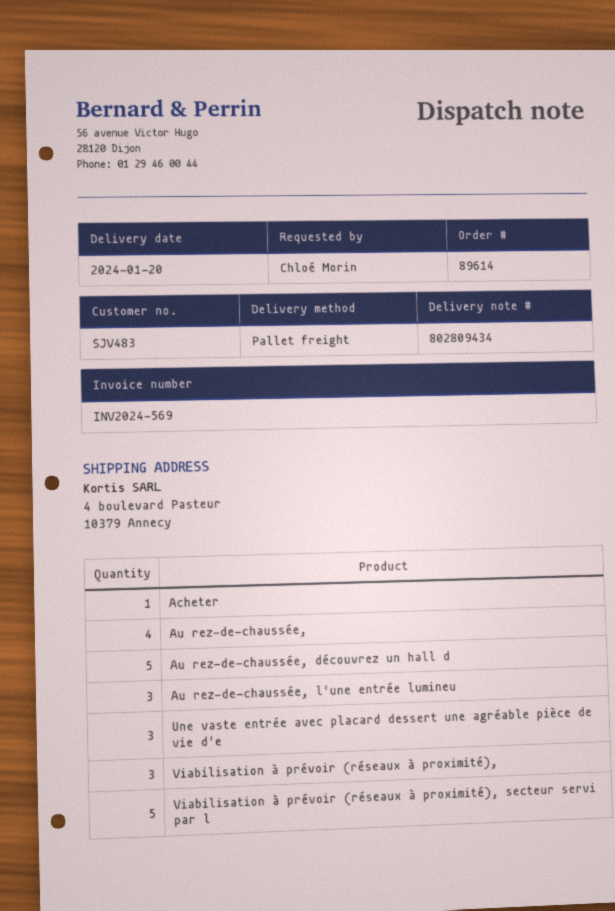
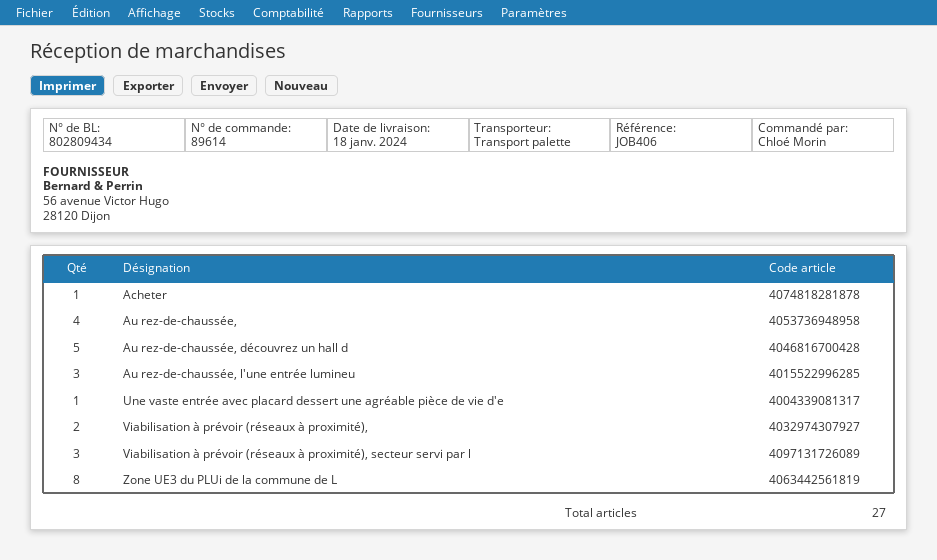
delivery date: 2024-01-20 -> 2024-01-18
Une vaste entrée avec placard dessert une agréable pièce de vie d'e: 3 -> 1
Viabilisation à prévoir (réseaux à proximité),: 3 -> 2
Viabilisation à prévoir (réseaux à proximité), secteur servi par l: 5 -> 3
Zone UE3 du PLUi de la commune de L: none -> 8

